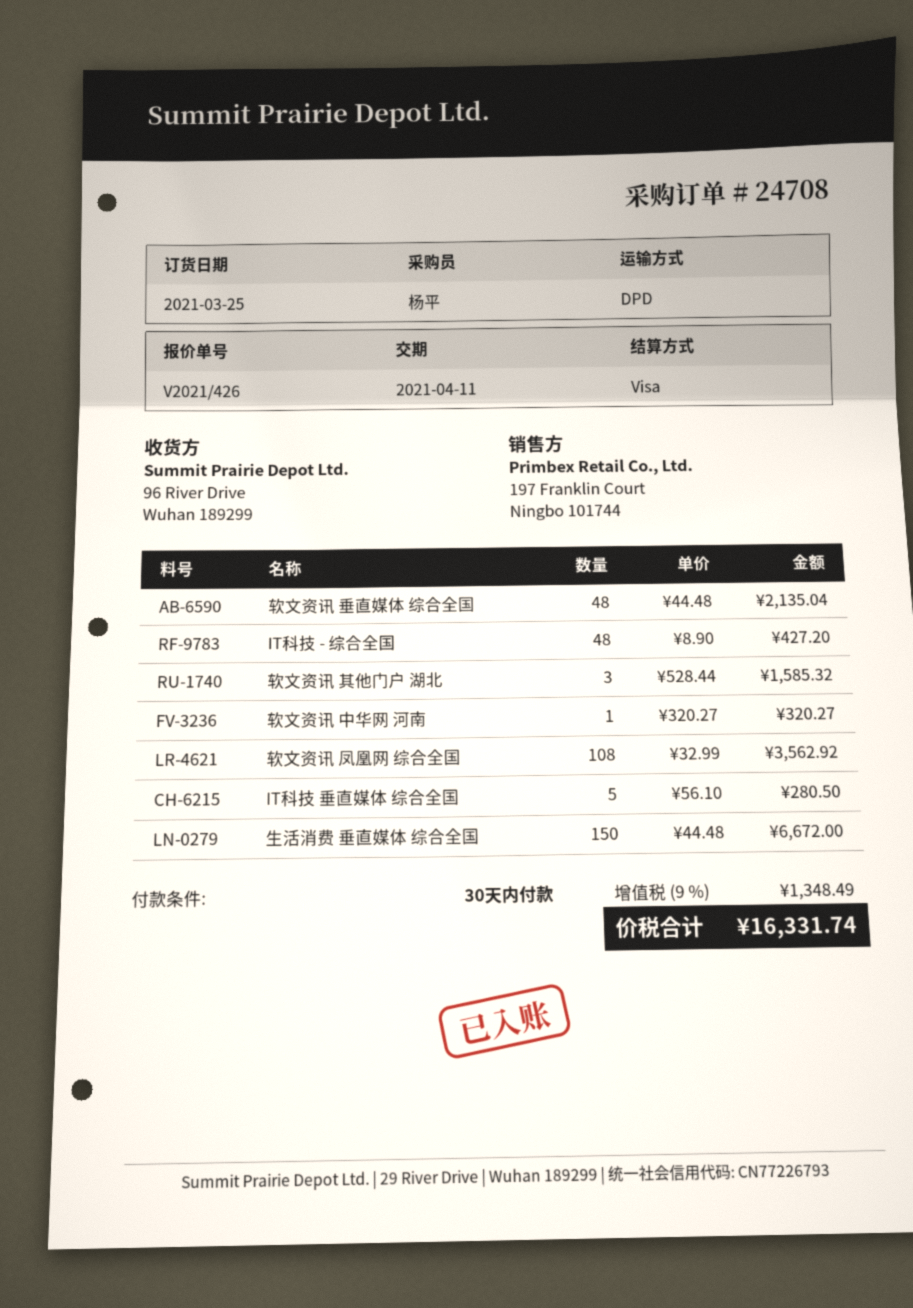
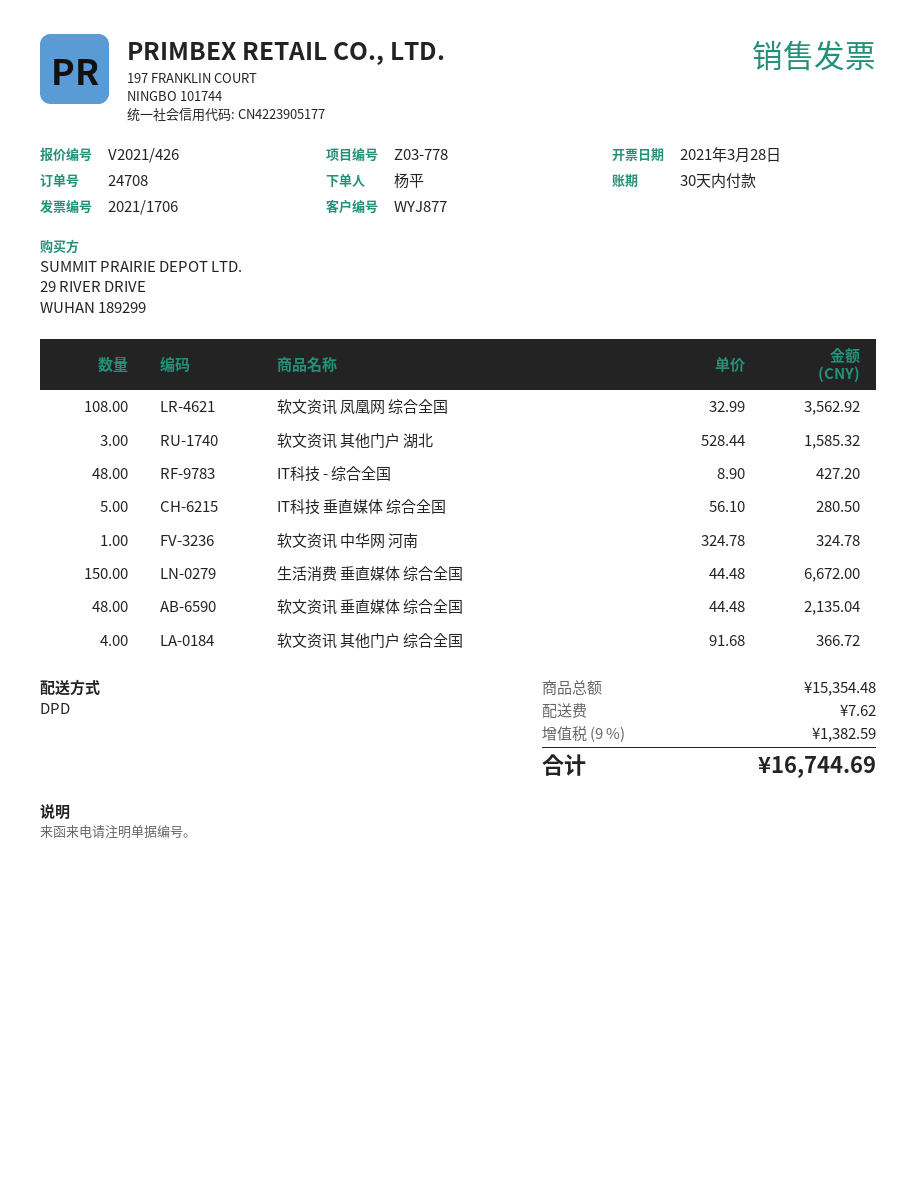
软文资讯 中华网 河南: 1 x 320.27 = 320.27 -> 1 x 324.78 = 324.78
软文资讯 其他门户 综合全国: none -> 4 x 91.68 = 366.72
shipping: none -> 7.62
tax: 9% = 1348.49 -> 9% = 1382.59
total: 16331.74 -> 16744.69

